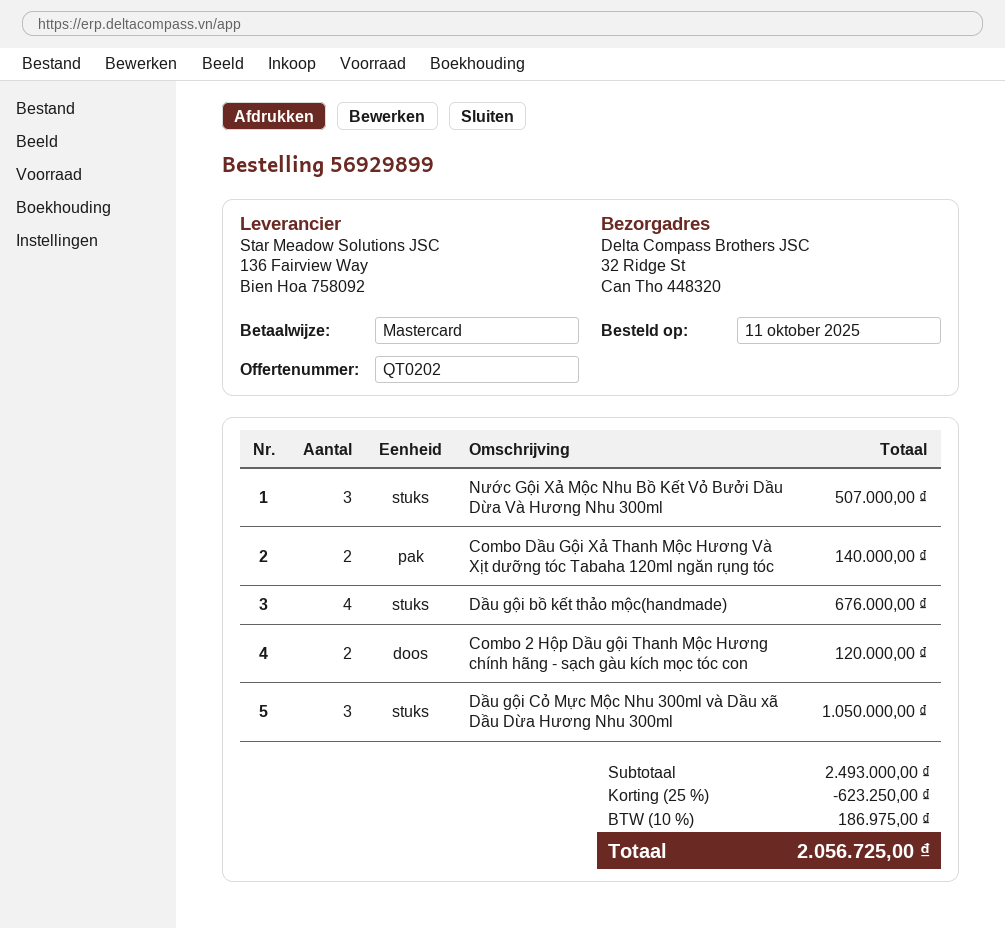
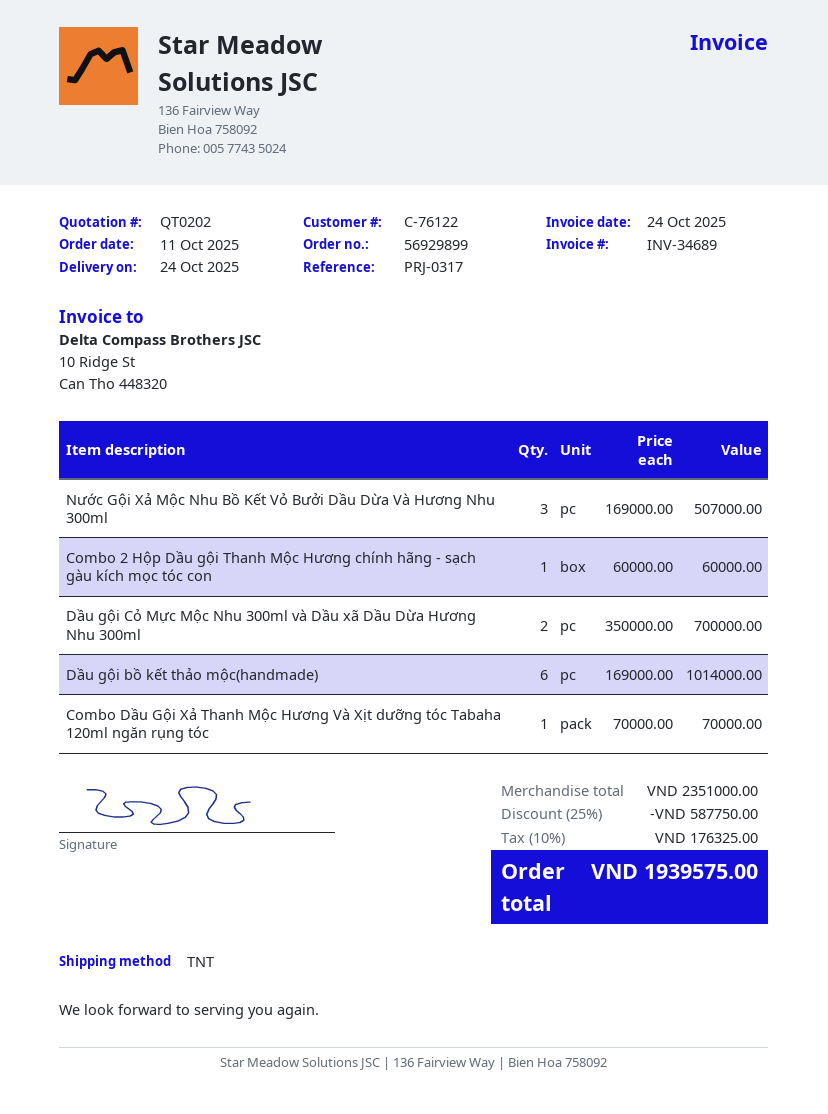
Combo Dầu Gội Xả Thanh Mộc Hương Và Xịt dưỡng tóc Tabaha 120ml ngăn rụng tóc: 2 for 140000.00 -> 1 for 70000.00
Dầu gội bồ kết thảo mộc(handmade): 4 for 676000.00 -> 6 for 1014000.00
Combo 2 Hộp Dầu gội Thanh Mộc Hương chính hãng - sạch gàu kích mọc tóc con: 2 for 120000.00 -> 1 for 60000.00
Dầu gội Cỏ Mực Mộc Nhu 300ml và Dầu xã Dầu Dừa Hương Nhu 300ml: 3 for 1050000.00 -> 2 for 700000.00
subtotal: 2493000.00 -> 2351000.00
discount: 25% = 623250.00 -> 25% = 587750.00
tax: 10% = 186975.00 -> 10% = 176325.00
total: 2056725.00 -> 1939575.00

